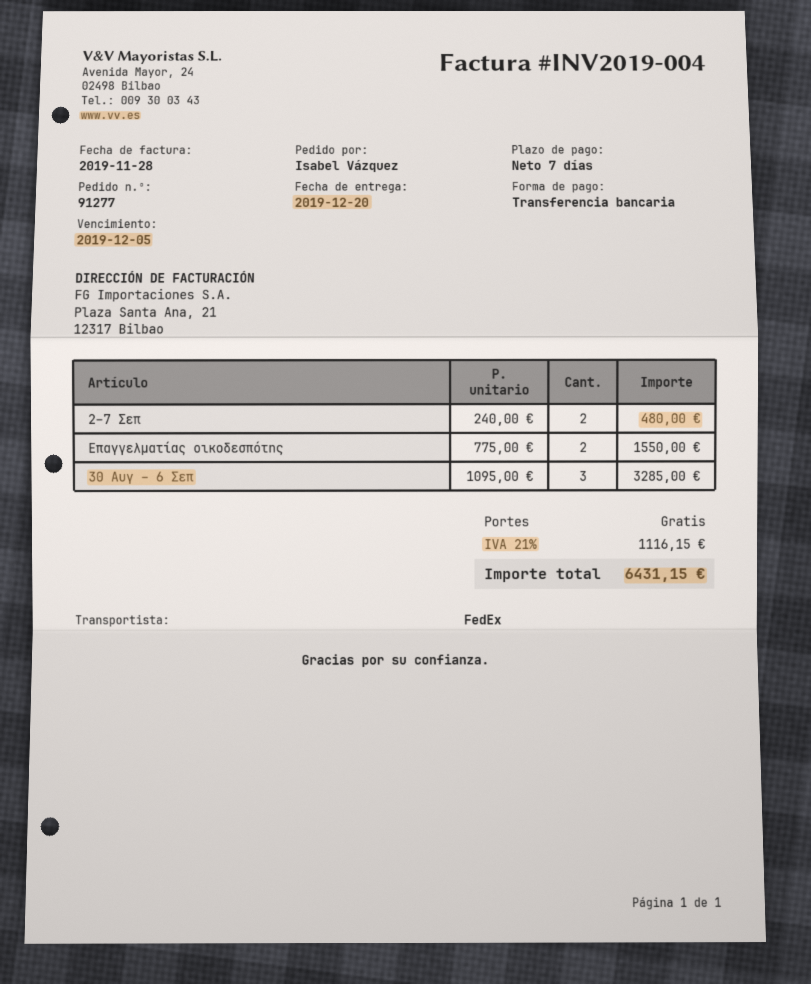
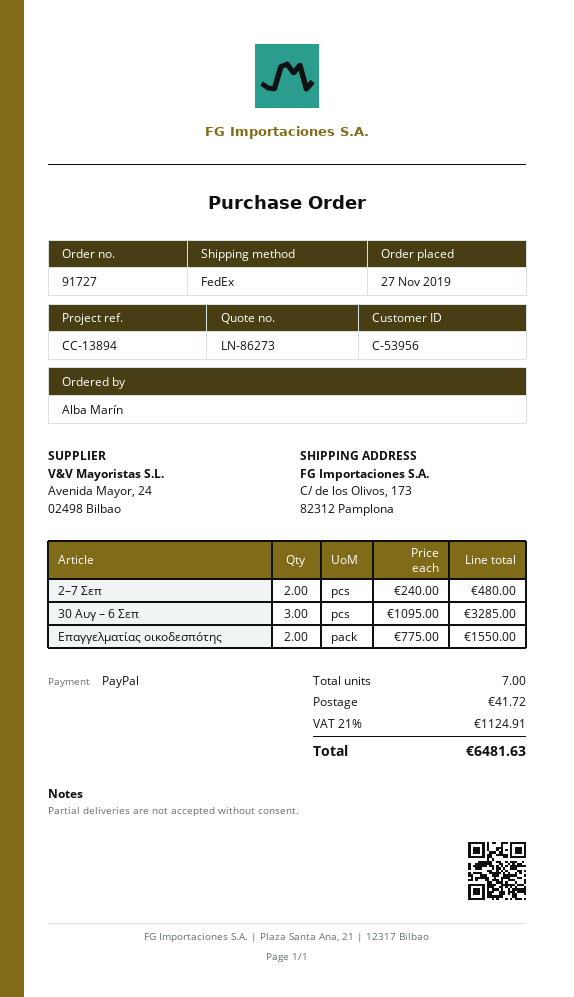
order number: 91277 -> 91727
ordered by: Isabel Vázquez -> Alba Marín
payment method: bank transfer -> PayPal
shipping: 0.00 -> 41.72
tax: 21% = 1116.15 -> 21% = 1124.91
total: 6431.15 -> 6481.63

